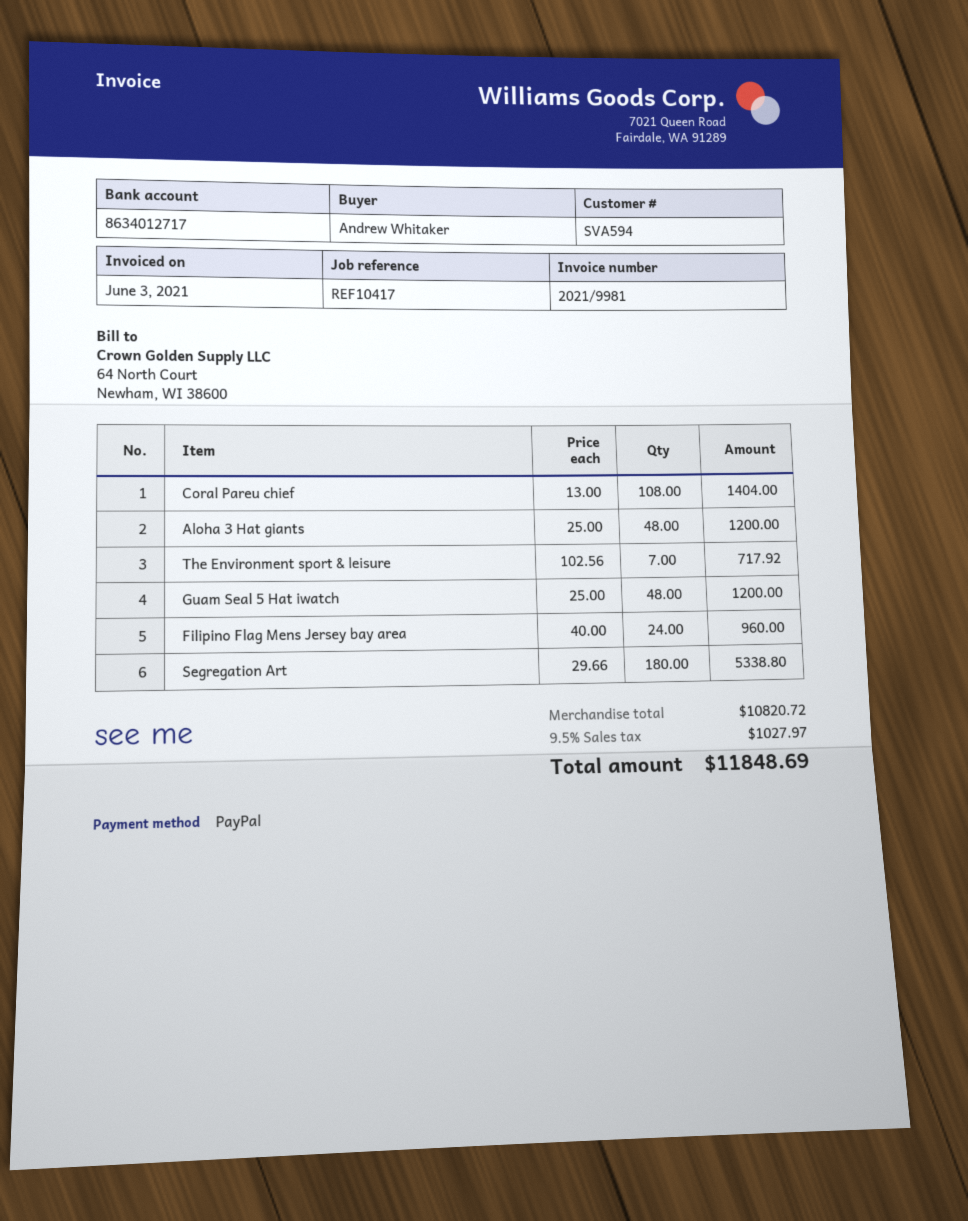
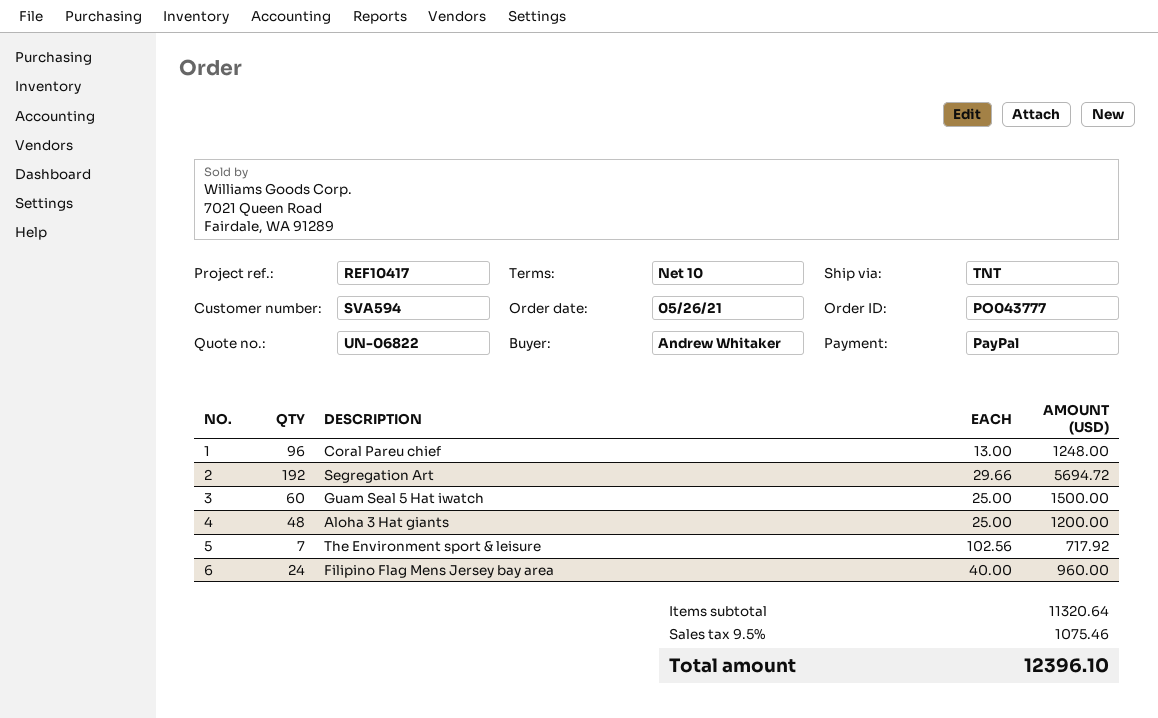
Coral Pareu chief: 108 x 13.00 = 1404.00 -> 96 x 13.00 = 1248.00
Guam Seal 5 Hat iwatch: 48 x 25.00 = 1200.00 -> 60 x 25.00 = 1500.00
Segregation Art: 180 x 29.66 = 5338.80 -> 192 x 29.66 = 5694.72
subtotal: 10820.72 -> 11320.64
tax: 9.5% = 1027.97 -> 9.5% = 1075.46
total: 11848.69 -> 12396.10

